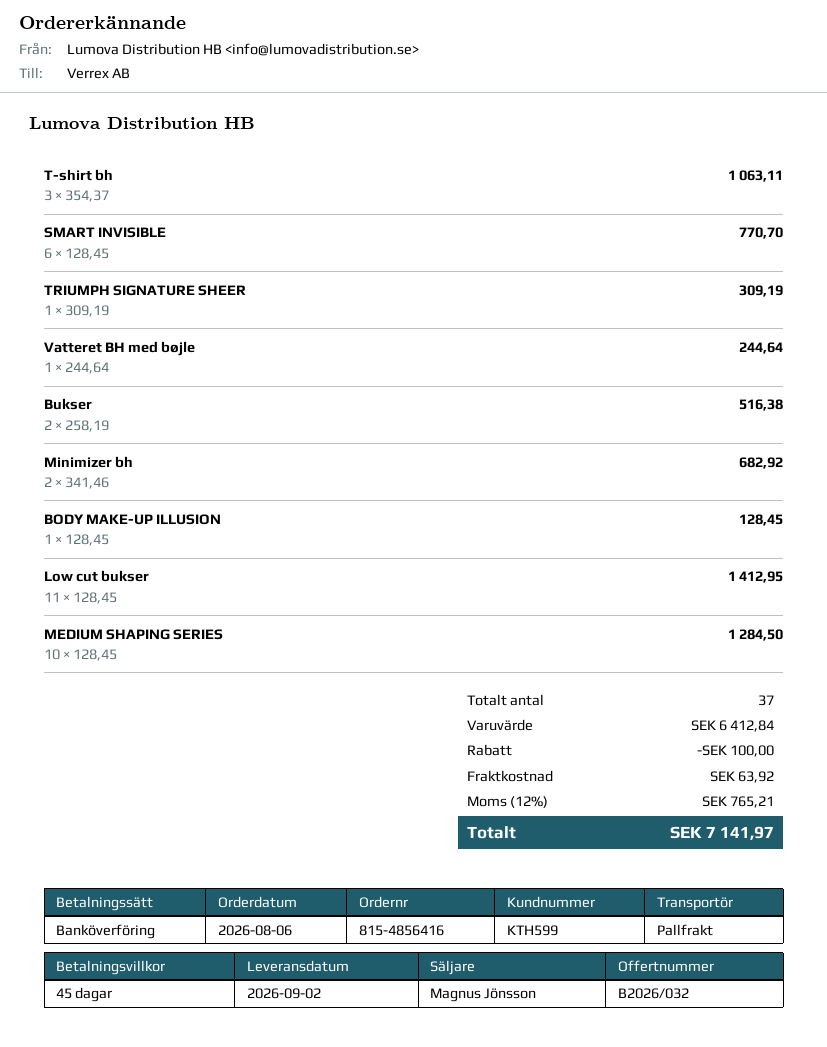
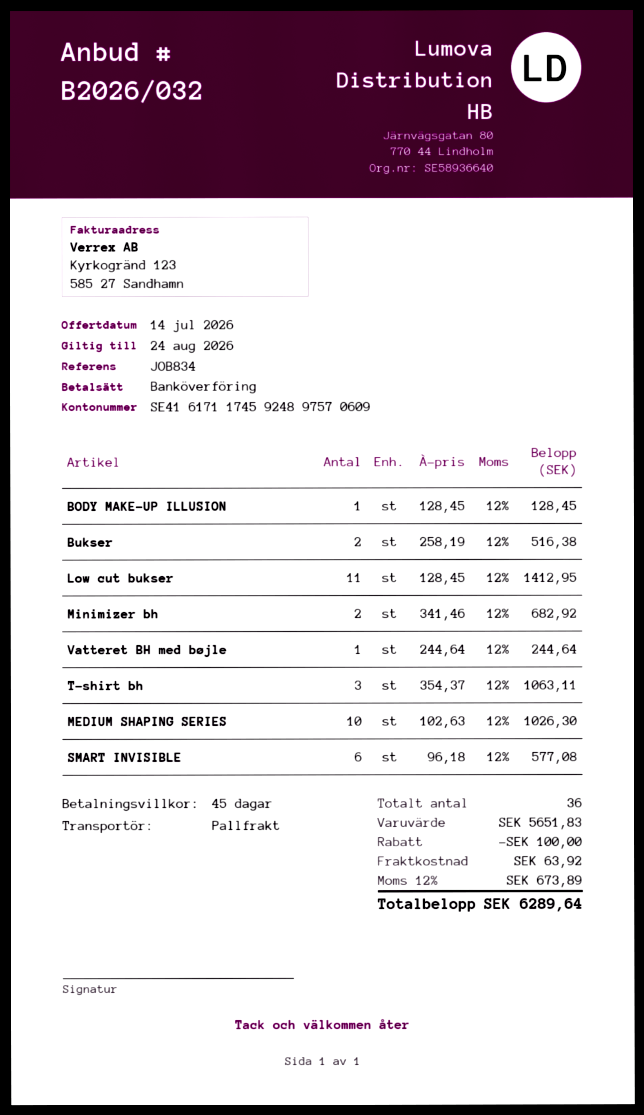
SMART INVISIBLE: 6 x 128.45 = 770.70 -> 6 x 96.18 = 577.08
TRIUMPH SIGNATURE SHEER: 1 x 309.19 = 309.19 -> none
MEDIUM SHAPING SERIES: 10 x 128.45 = 1284.50 -> 10 x 102.63 = 1026.30
total quantity: 37 -> 36
subtotal: 6412.84 -> 5651.83
tax: 12% = 765.21 -> 12% = 673.89
total: 7141.97 -> 6289.64

